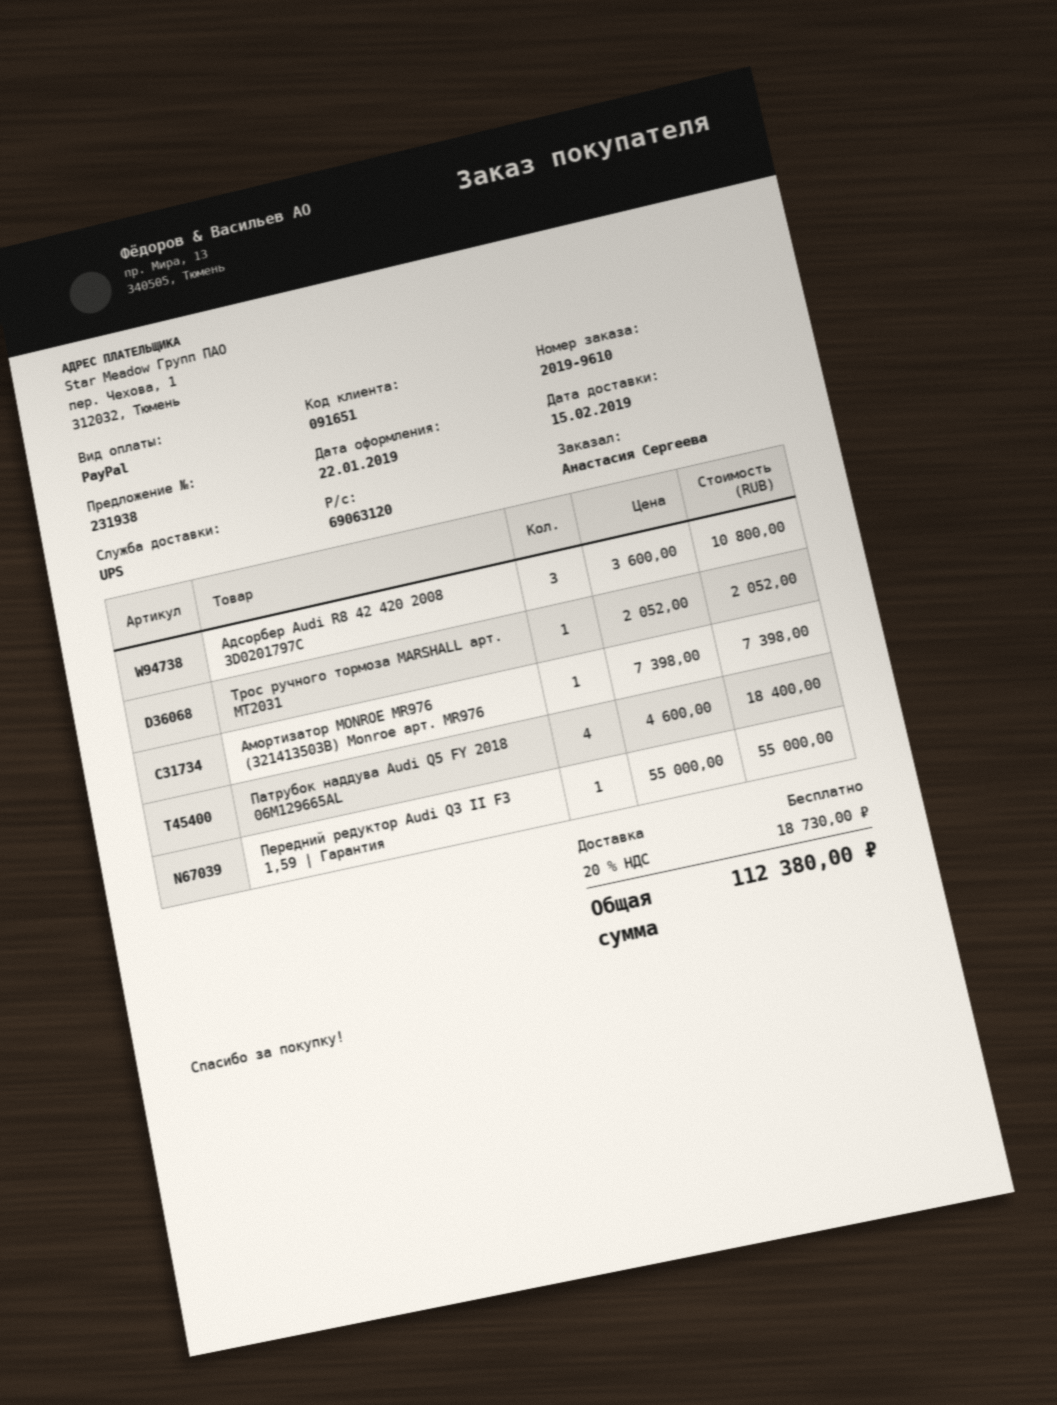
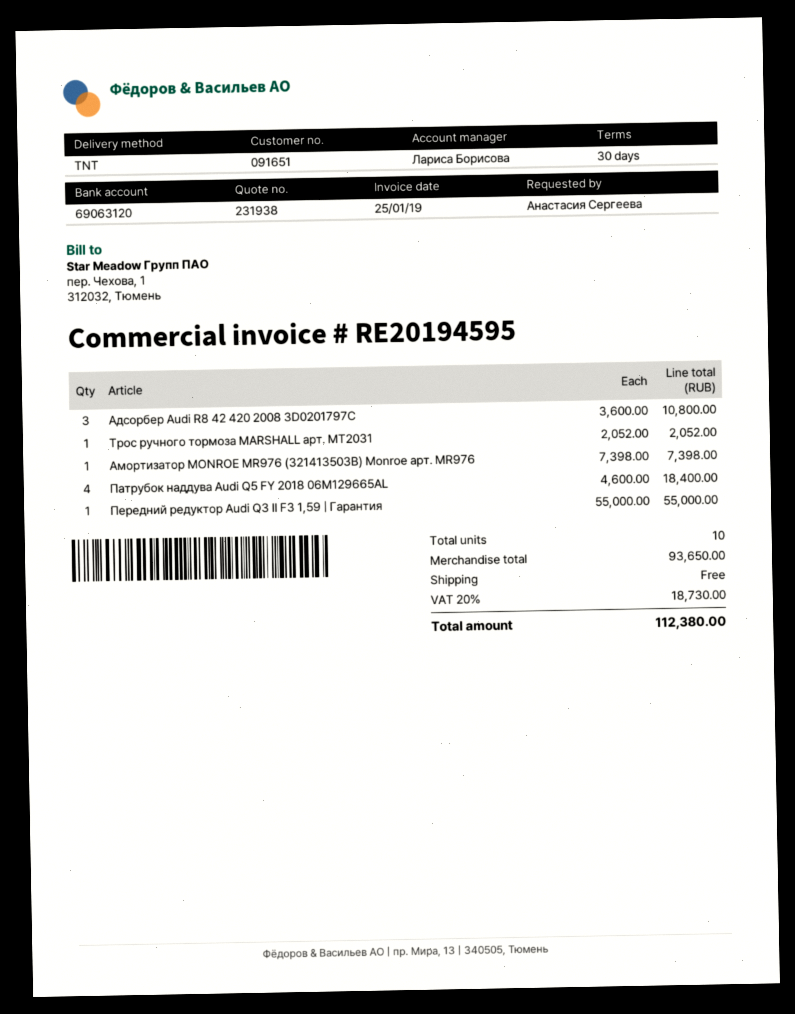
shipping method: UPS -> TNT

